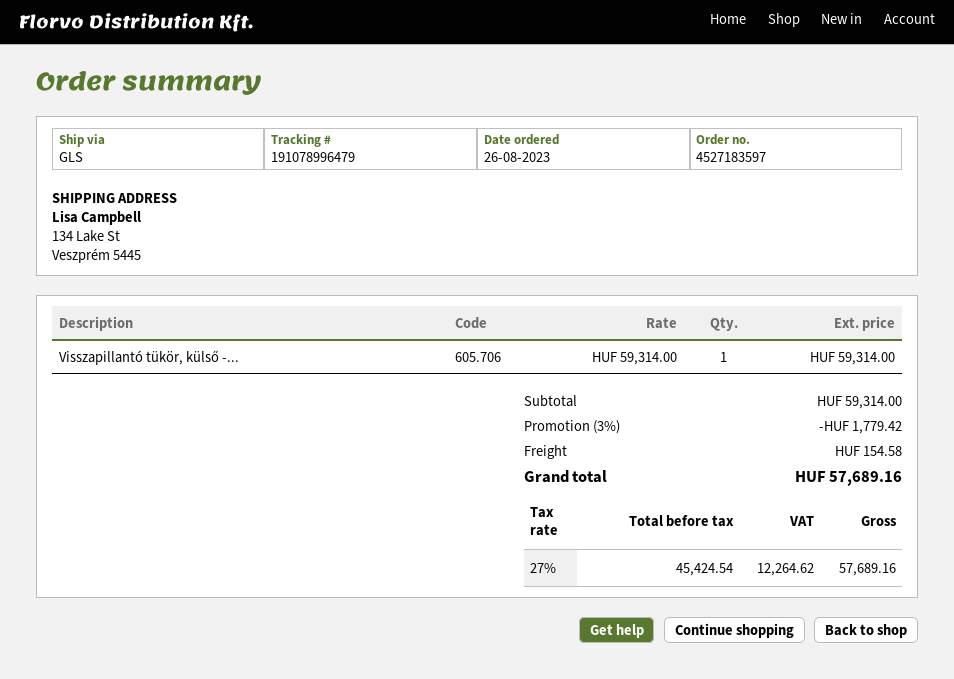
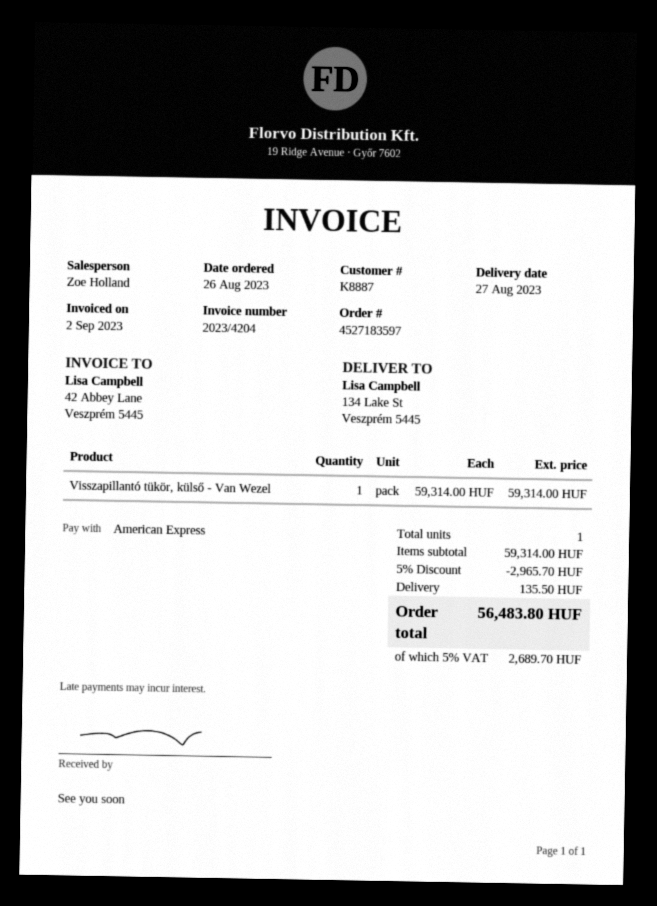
discount: 3% = 1779.42 -> 5% = 2965.70
shipping: 154.58 -> 135.50
tax: 27% = 12264.62 -> 5% = 2689.70
total: 57689.16 -> 56483.80

